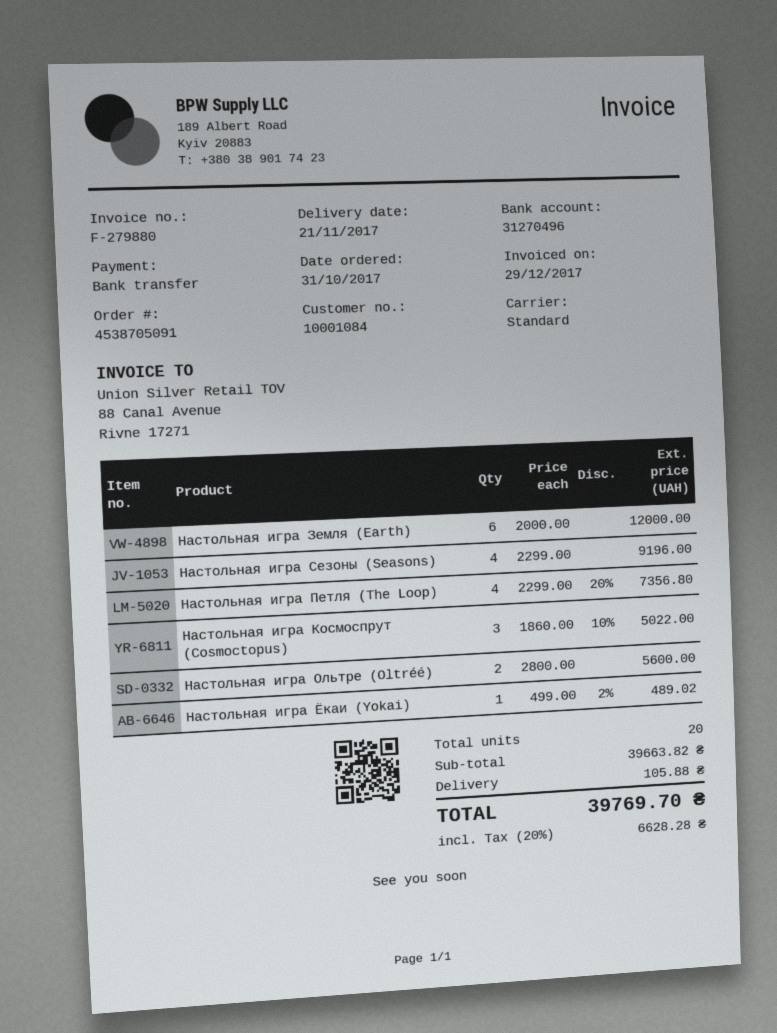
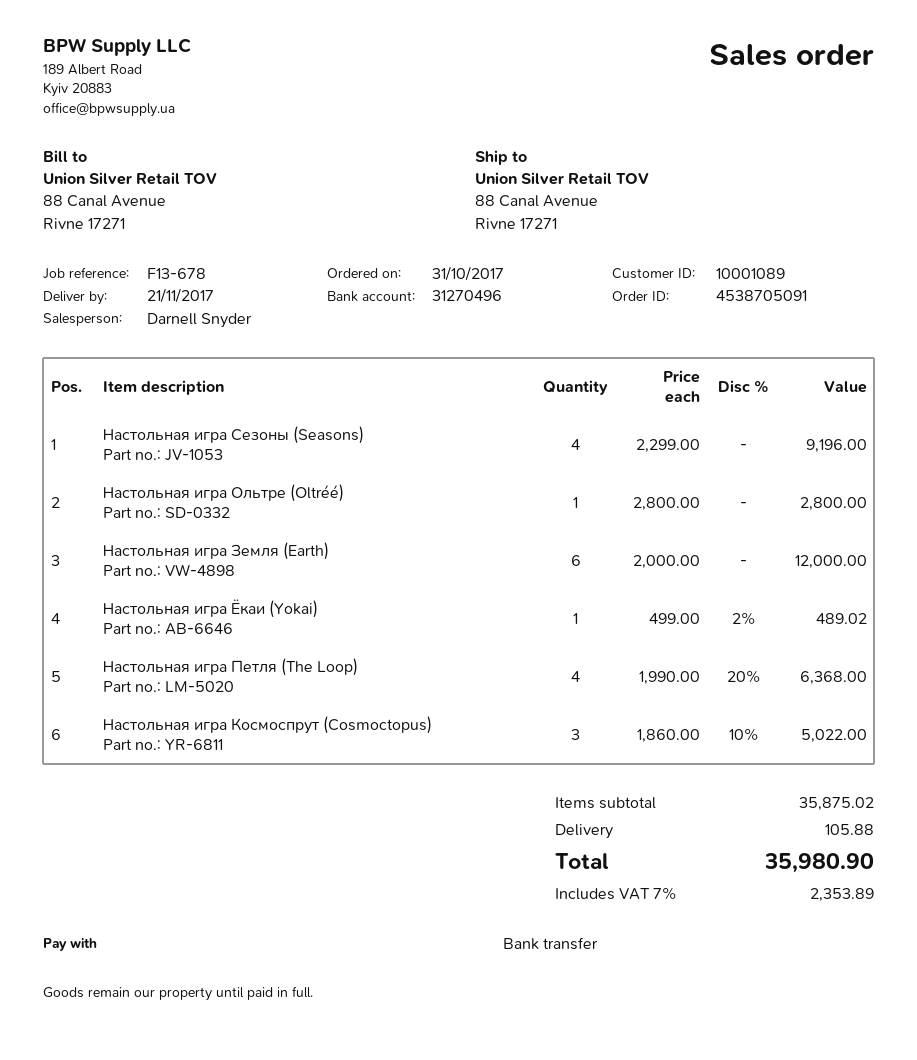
customer number: 10001084 -> 10001089
Настольная игра Петля (The Loop): 4 x 2299.00 - 20% = 7356.80 -> 4 x 1990.00 - 20% = 6368.00
Настольная игра Ольтре (Oltréé): 2 x 2800.00 = 5600.00 -> 1 x 2800.00 = 2800.00
subtotal: 39663.82 -> 35875.02
tax: 20% = 6628.28 -> 7% = 2353.89
total: 39769.70 -> 35980.90

